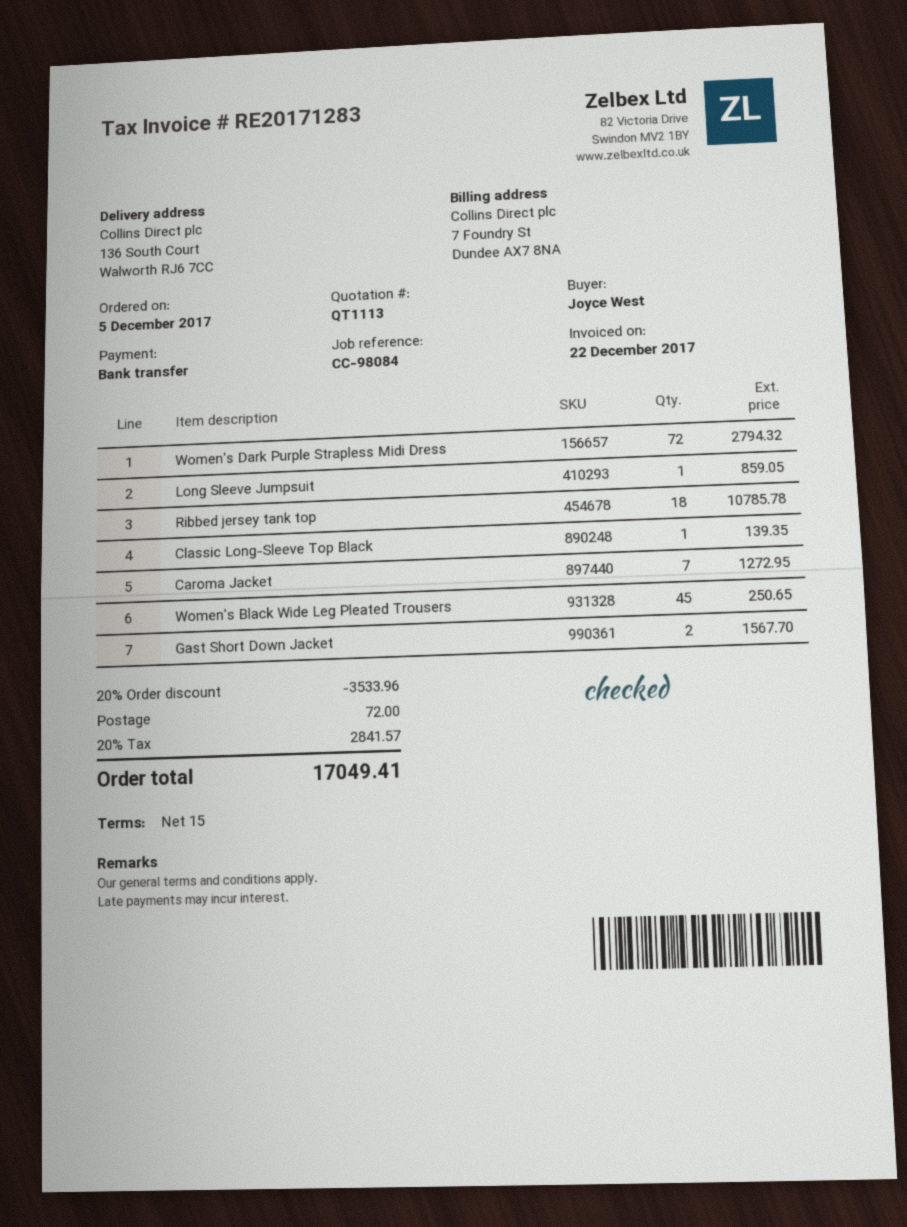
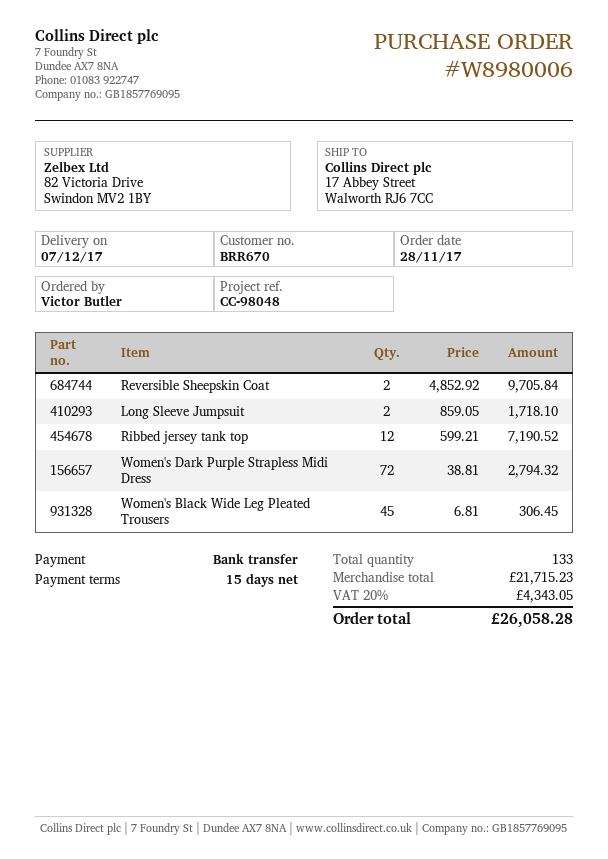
order date: 2017-12-05 -> 2017-11-28
reference: CC-98084 -> CC-98048
ordered by: Joyce West -> Victor Butler
ship to: 136 South Court, Walworth RJ6 7CC -> 17 Abbey Street, Walworth RJ6 7CC
Long Sleeve Jumpsuit: 1 for 859.05 -> 2 for 1718.10
Ribbed jersey tank top: 18 for 10785.78 -> 12 for 7190.52
Classic Long-Sleeve Top Black: 1 for 139.35 -> none
Caroma Jacket: 7 for 1272.95 -> none
Women's Black Wide Leg Pleated Trousers: 45 for 250.65 -> 45 for 306.45
Gast Short Down Jacket: 2 for 1567.70 -> none
Reversible Sheepskin Coat: none -> 2 for 9705.84
discount: 20% = 3533.96 -> none
shipping: 72.00 -> none
tax: 20% = 2841.57 -> 20% = 4343.05
total: 17049.41 -> 26058.28

